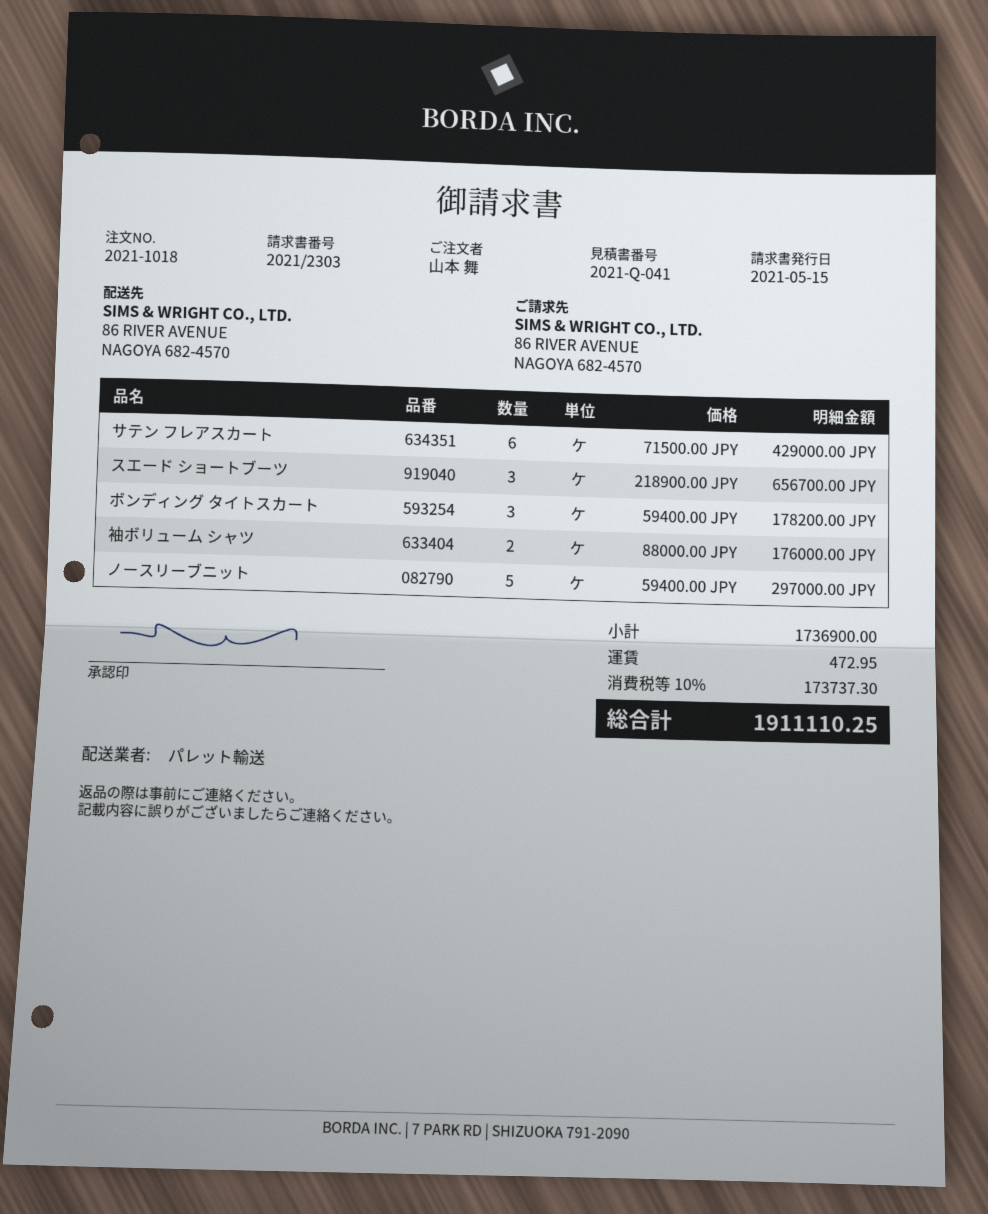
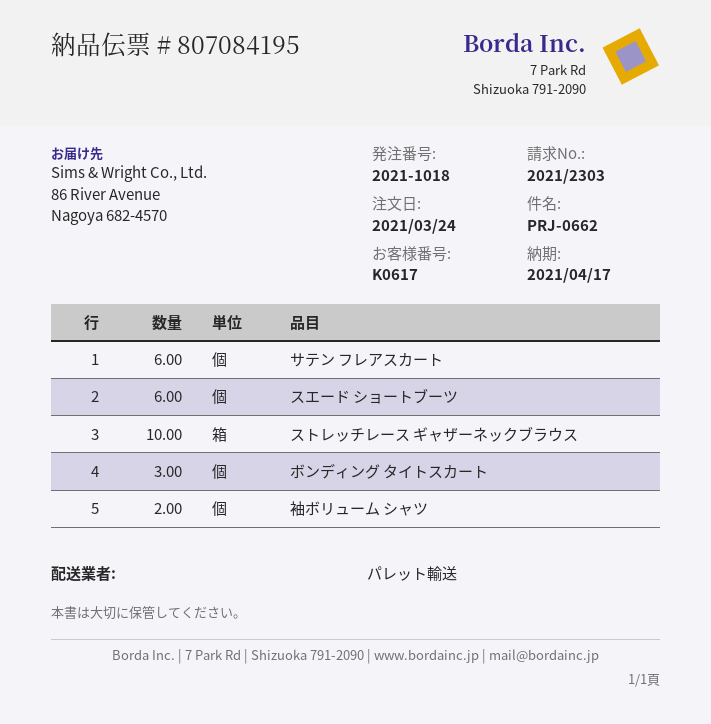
スエード ショートブーツ: 3 -> 6
ノースリーブニット: 5 -> none
ストレッチレース ギャザーネックブラウス: none -> 10

